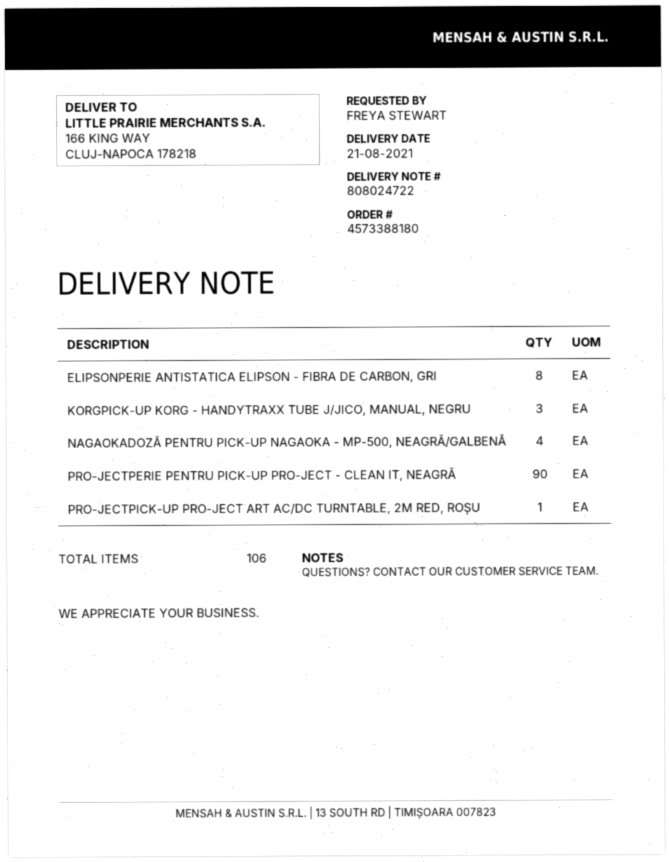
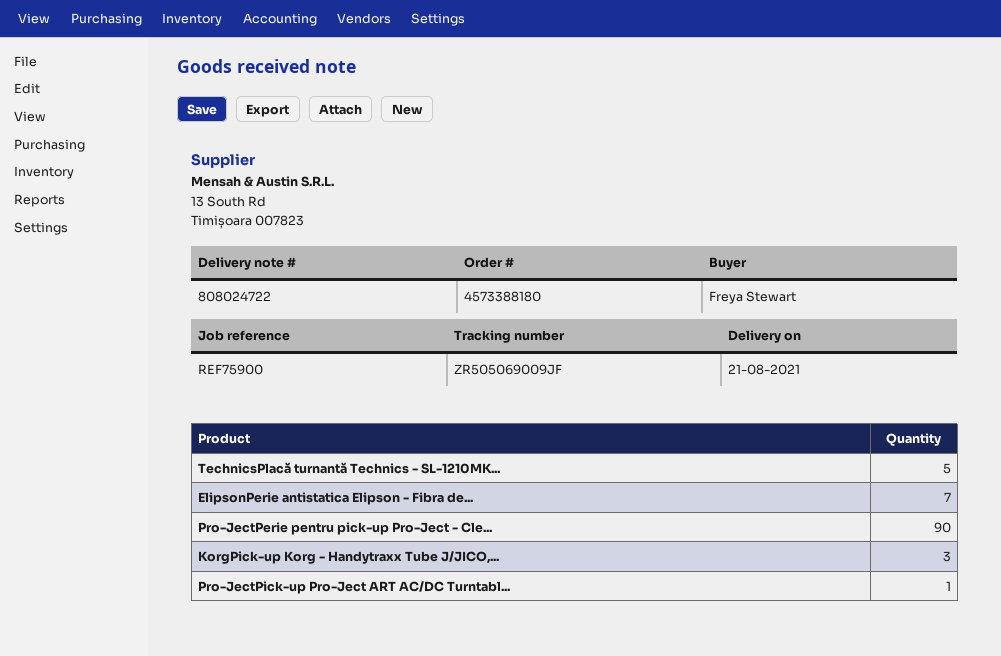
ELIPSONPERIE ANTISTATICA ELIPSON - FIBRA DE CARBON, GRI: 8 -> 7
NAGAOKADOZĂ PENTRU PICK-UP NAGAOKA - MP-500, NEAGRĂ/GALBENĂ: 4 -> none
TechnicsPlacă turnantă Technics - SL-1210MK...: none -> 5

